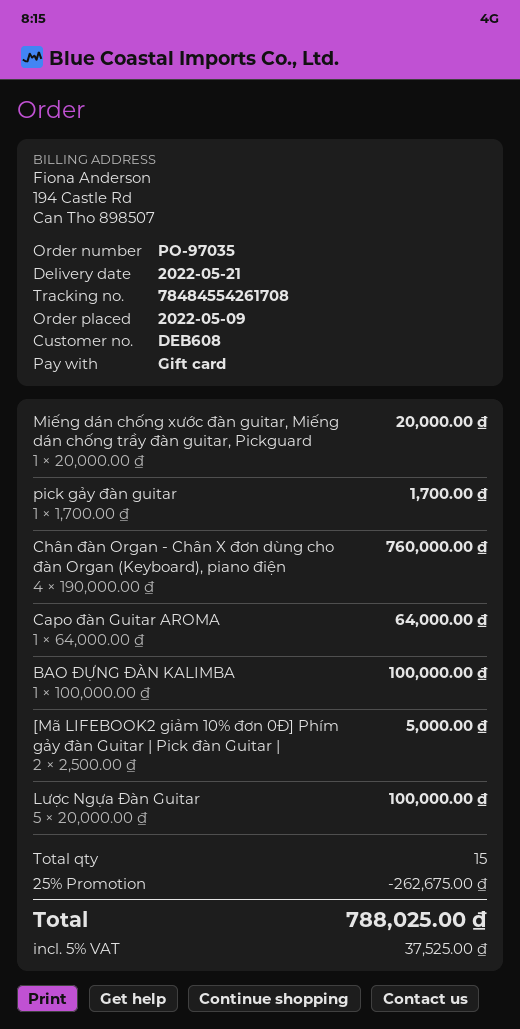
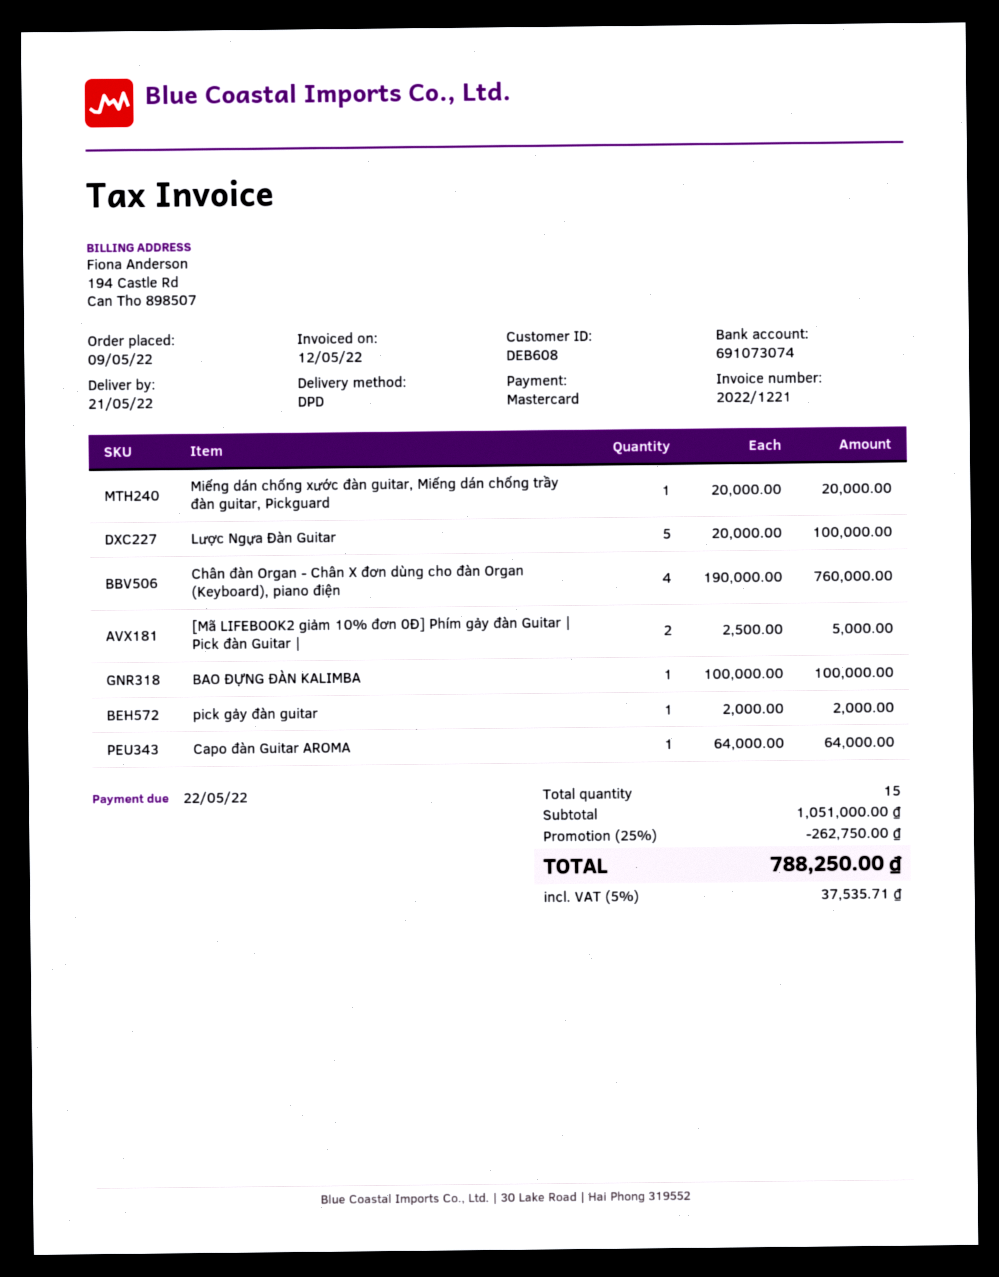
payment method: gift card -> Mastercard
pick gảy đàn guitar: 1 x 1700.00 = 1700.00 -> 1 x 2000.00 = 2000.00
discount: 25% = 262675.00 -> 25% = 262750.00
tax: 5% = 37525.00 -> 5% = 37535.71
total: 788025.00 -> 788250.00

